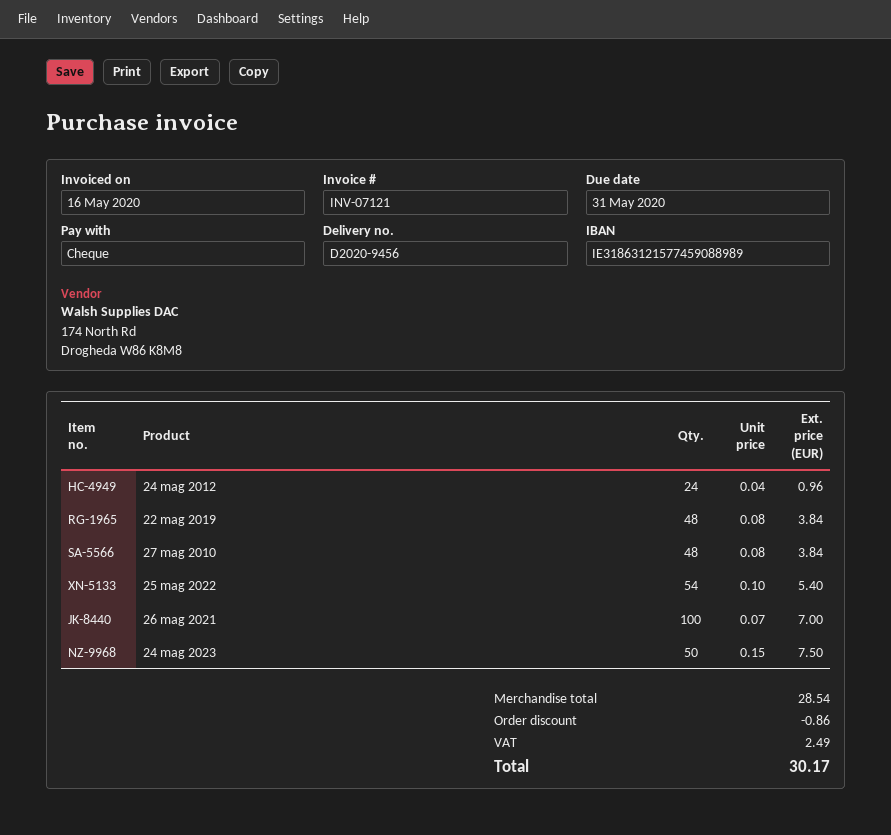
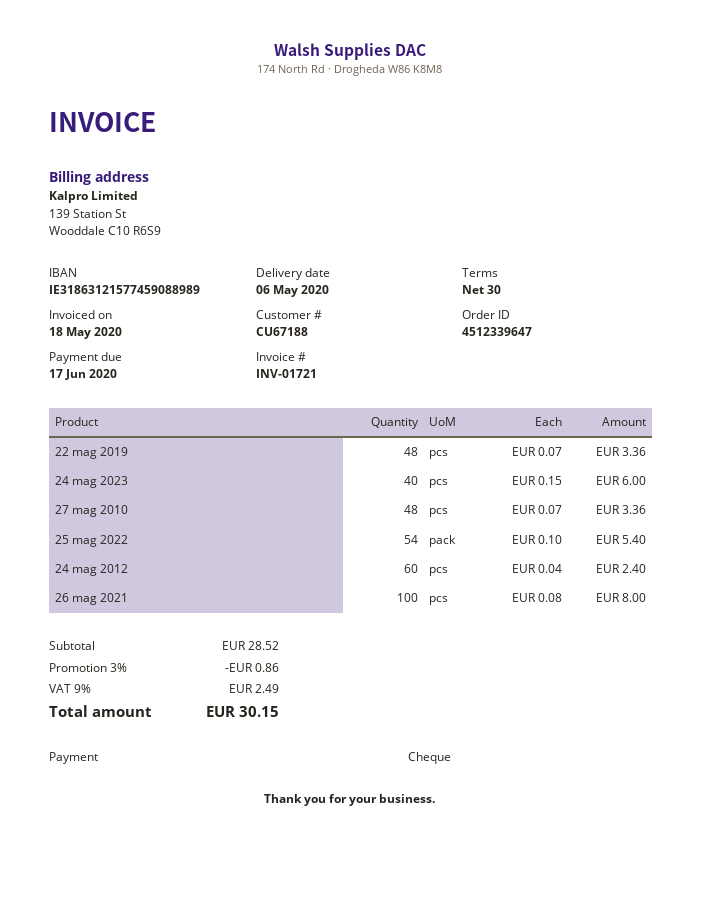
invoice number: INV-07121 -> INV-01721
invoice date: 2020-05-16 -> 2020-05-18
due date: 2020-05-31 -> 2020-06-17
24 mag 2012: 24 x 0.04 = 0.96 -> 60 x 0.04 = 2.40
22 mag 2019: 48 x 0.08 = 3.84 -> 48 x 0.07 = 3.36
27 mag 2010: 48 x 0.08 = 3.84 -> 48 x 0.07 = 3.36
26 mag 2021: 100 x 0.07 = 7.00 -> 100 x 0.08 = 8.00
24 mag 2023: 50 x 0.15 = 7.50 -> 40 x 0.15 = 6.00
subtotal: 28.54 -> 28.52
total: 30.17 -> 30.15

